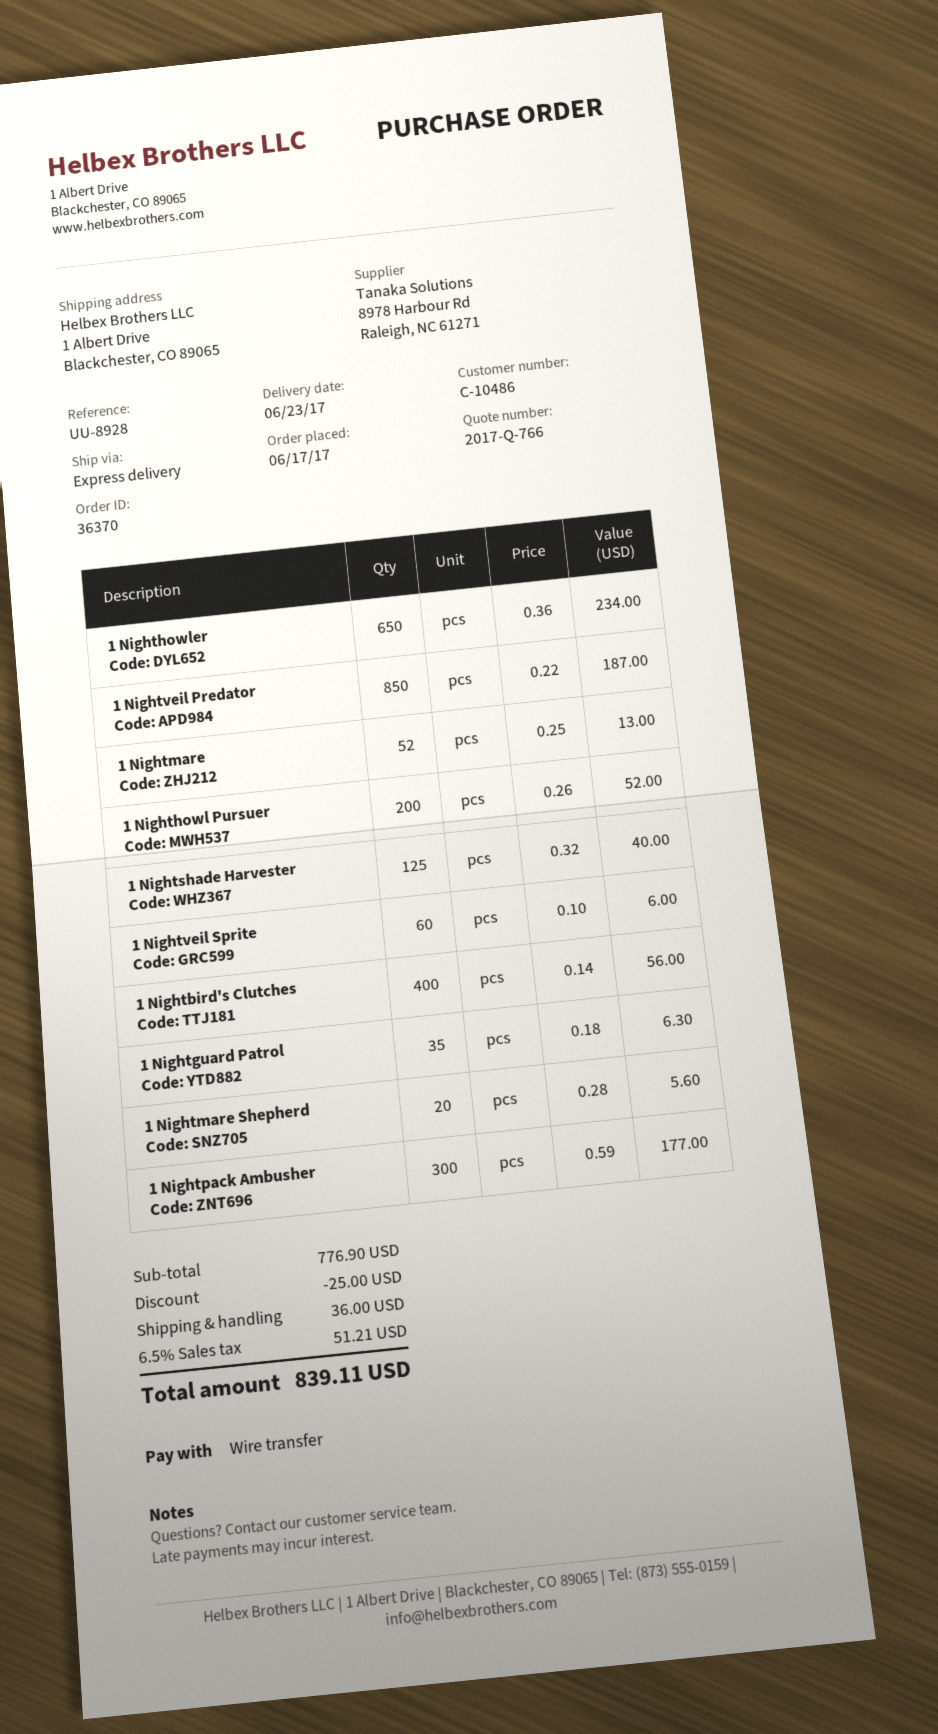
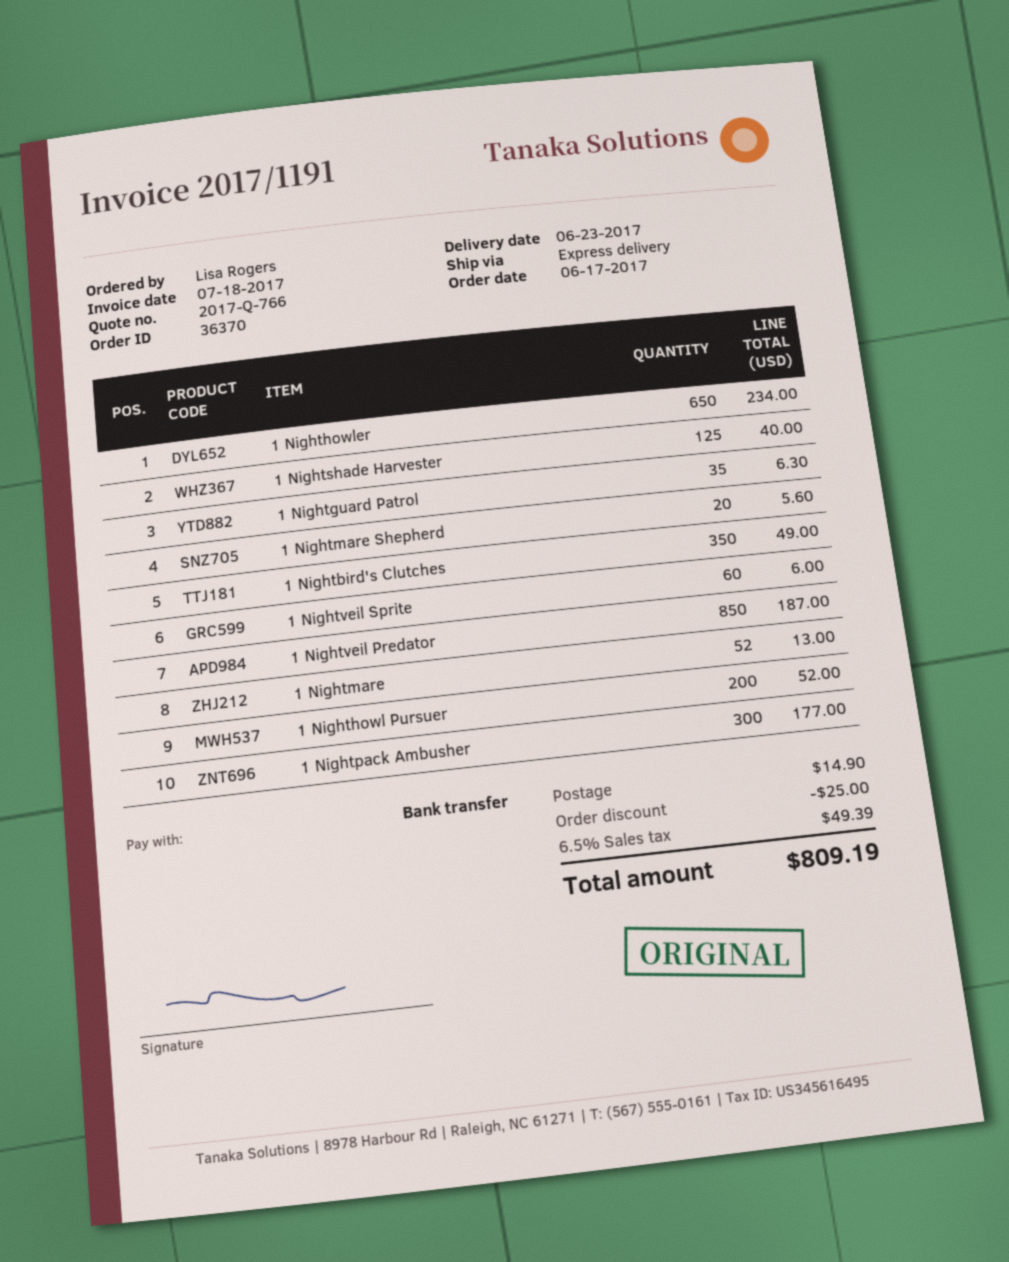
1 Nightbird's Clutches: 400 for 56.00 -> 350 for 49.00
shipping: 36.00 -> 14.90
tax: 6.5% = 51.21 -> 6.5% = 49.39
total: 839.11 -> 809.19

